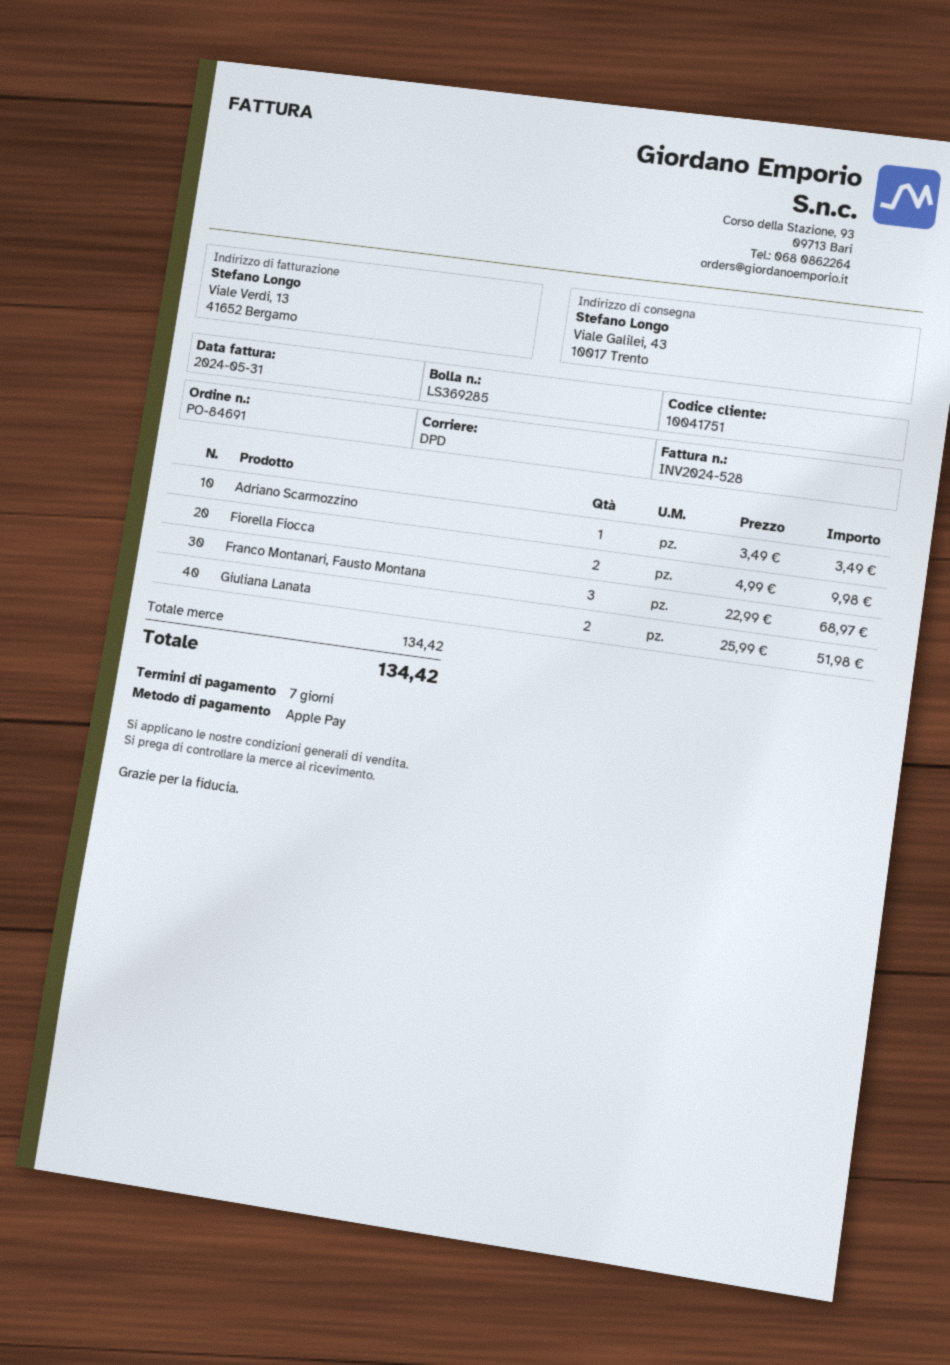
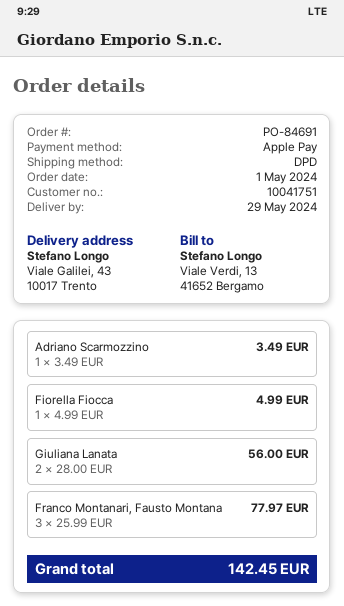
Fiorella Fiocca: 2 x 4.99 = 9.98 -> 1 x 4.99 = 4.99
Franco Montanari, Fausto Montana: 3 x 22.99 = 68.97 -> 3 x 25.99 = 77.97
Giuliana Lanata: 2 x 25.99 = 51.98 -> 2 x 28.00 = 56.00
total: 134.42 -> 142.45

